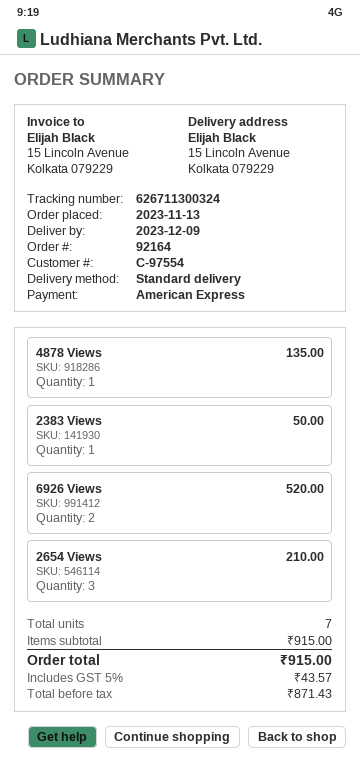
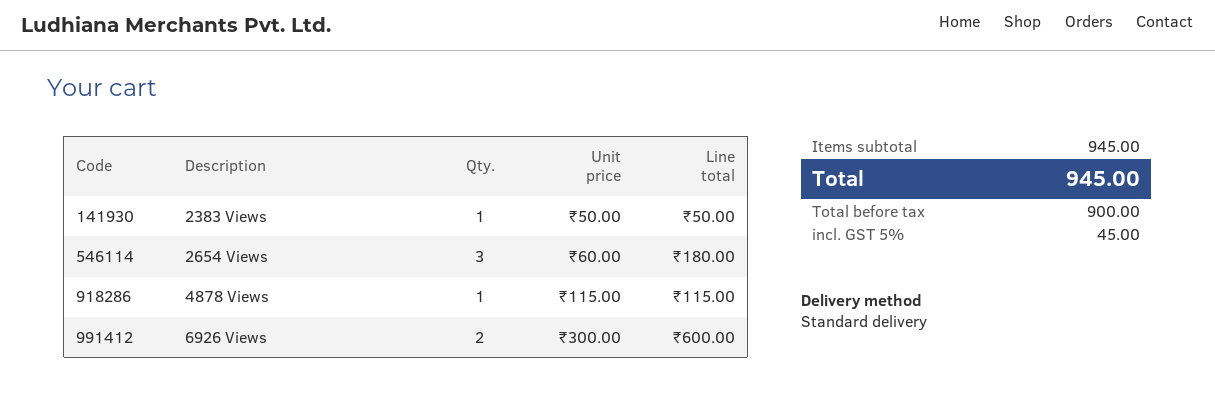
4878 Views: 1 for 135.00 -> 1 for 115.00
6926 Views: 2 for 520.00 -> 2 for 600.00
2654 Views: 3 for 210.00 -> 3 for 180.00
subtotal: 915.00 -> 945.00
net: 871.43 -> 900.00
tax: 5% = 43.57 -> 5% = 45.00
total: 915.00 -> 945.00

